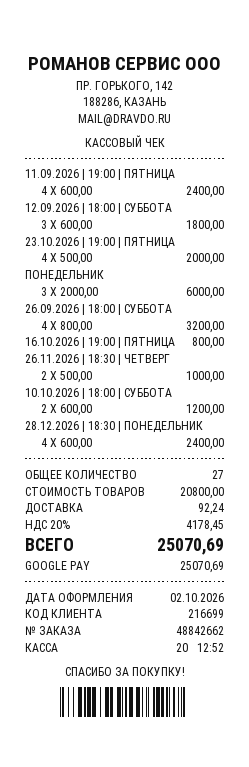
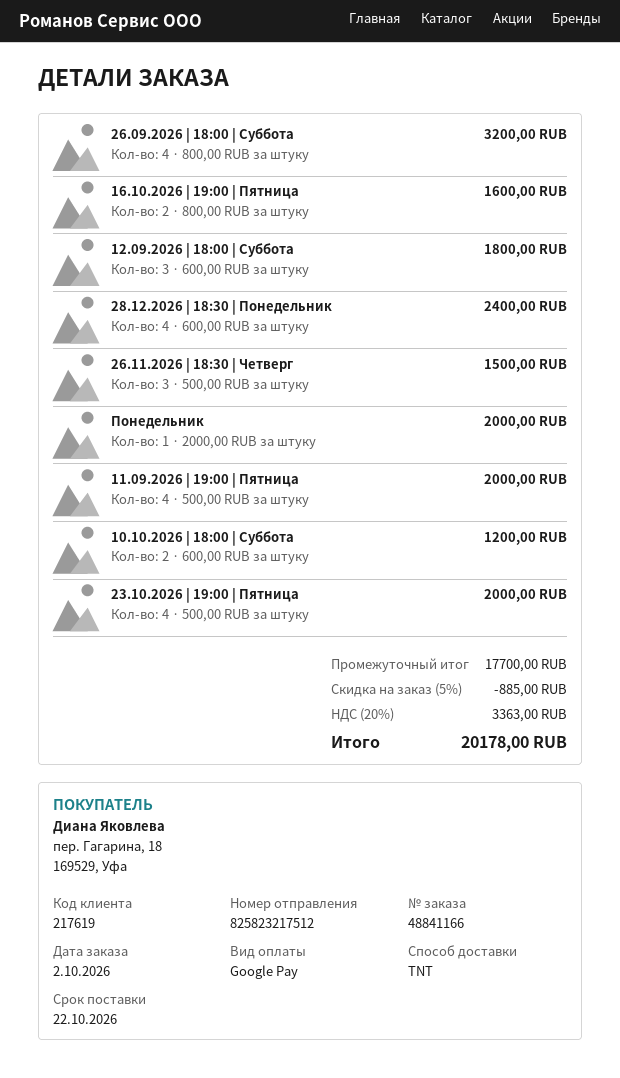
order number: 48842662 -> 48841166
customer number: 216699 -> 217619
11.09.2026 | 19:00 | ПЯТНИЦА: 4 x 600.00 = 2400.00 -> 4 x 500.00 = 2000.00
ПОНЕДЕЛЬНИК: 3 x 2000.00 = 6000.00 -> 1 x 2000.00 = 2000.00
16.10.2026 | 19:00 | ПЯТНИЦА: 1 x 800.00 = 800.00 -> 2 x 800.00 = 1600.00
26.11.2026 | 18:30 | ЧЕТВЕРГ: 2 x 500.00 = 1000.00 -> 3 x 500.00 = 1500.00
subtotal: 20800.00 -> 17700.00
discount: none -> 5% = 885.00
shipping: 92.24 -> none
tax: 20% = 4178.45 -> 20% = 3363.00
total: 25070.69 -> 20178.00

